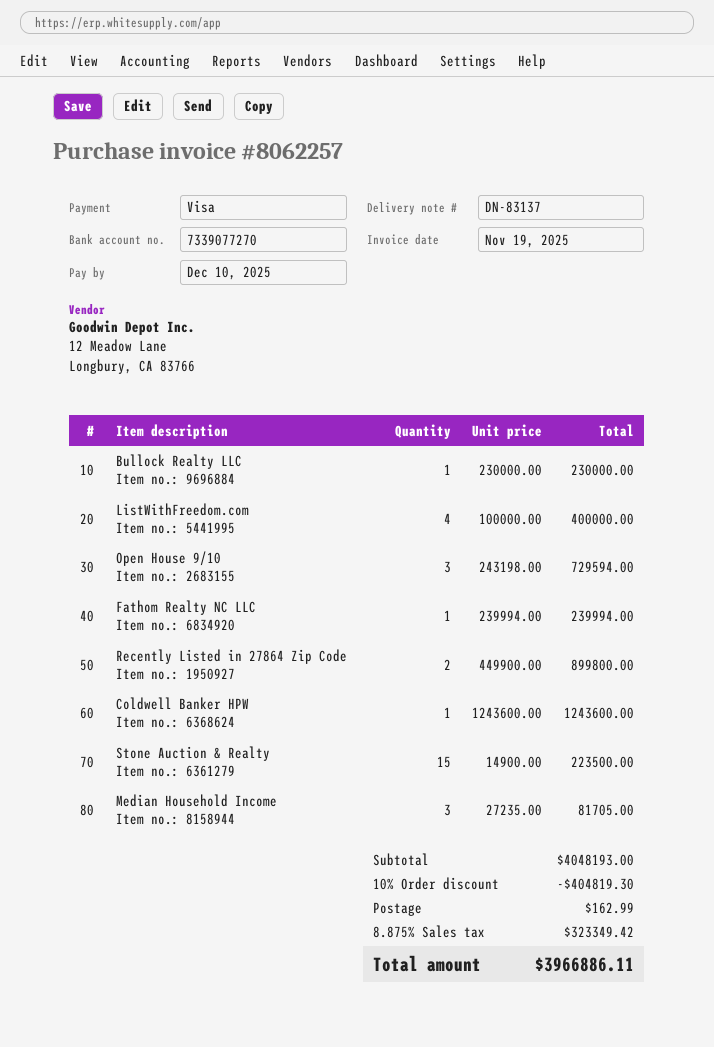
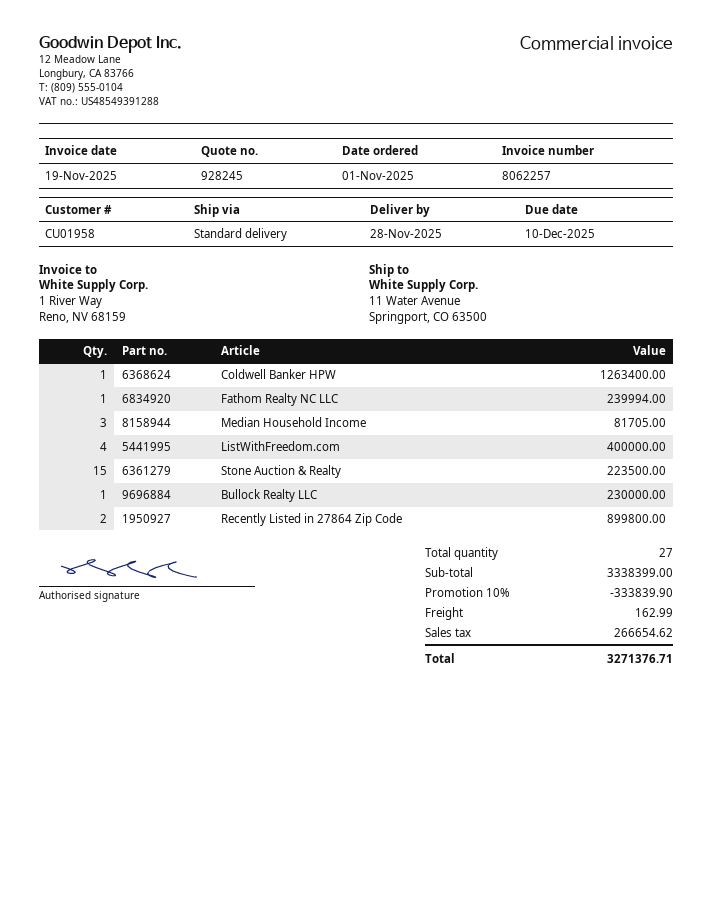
Open House 9/10: 3 for 729594.00 -> none
Coldwell Banker HPW: 1 for 1243600.00 -> 1 for 1263400.00
subtotal: 4048193.00 -> 3338399.00
discount: 10% = 404819.30 -> 10% = 333839.90
tax: 323349.42 -> 266654.62
total: 3966886.11 -> 3271376.71

